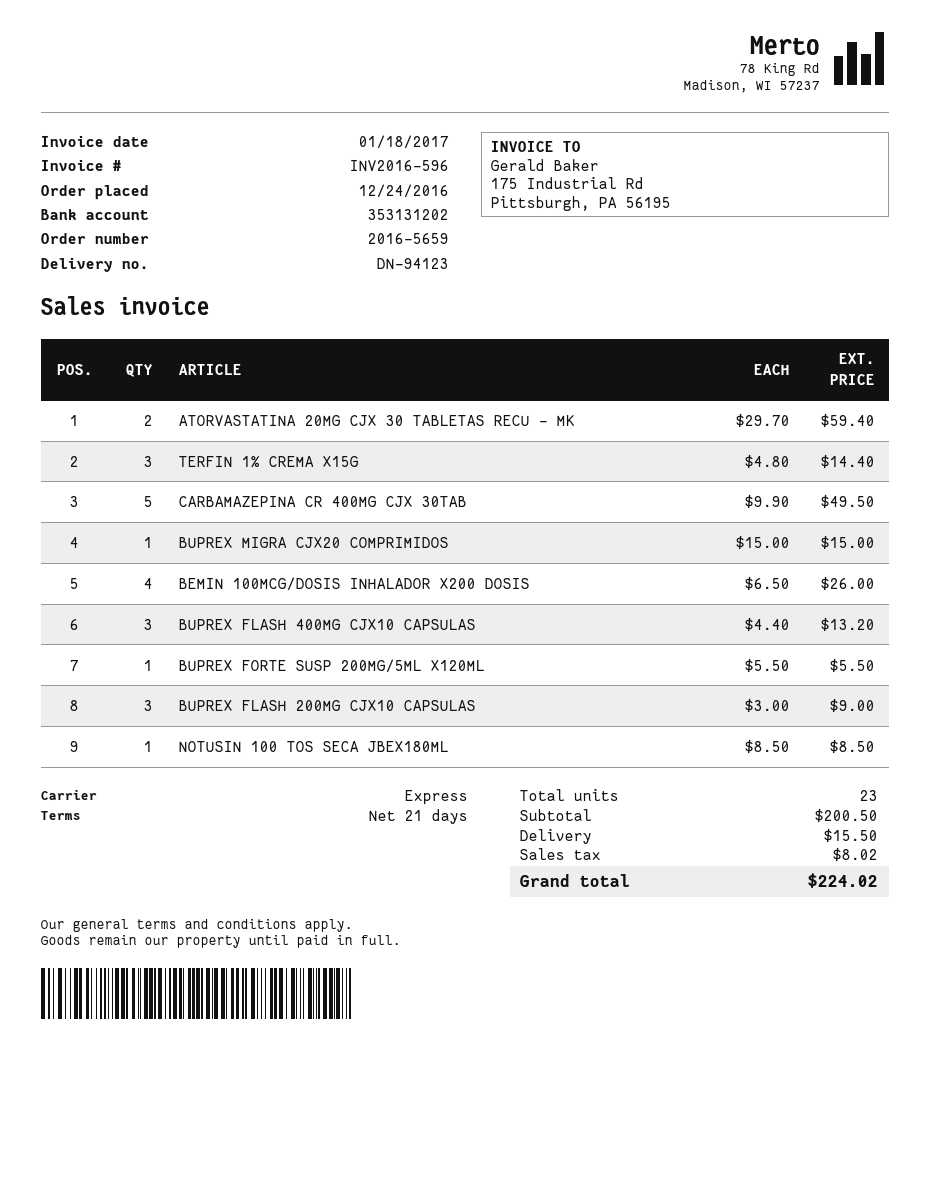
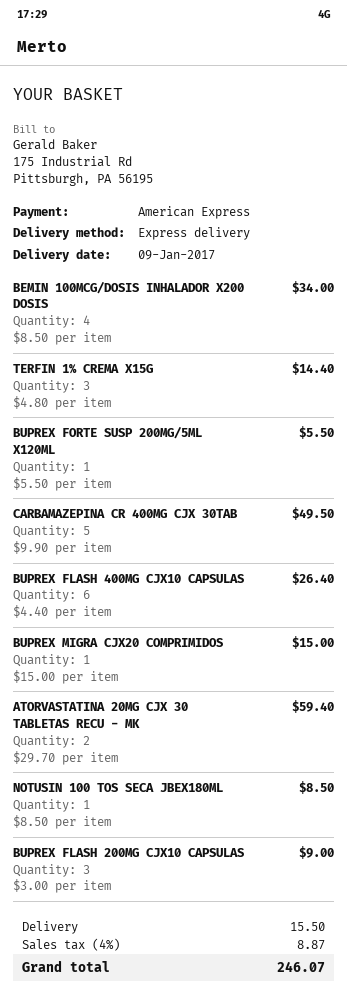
BEMIN 100MCG/DOSIS INHALADOR X200 DOSIS: 4 x 6.50 = 26.00 -> 4 x 8.50 = 34.00
BUPREX FLASH 400MG CJX10 CAPSULAS: 3 x 4.40 = 13.20 -> 6 x 4.40 = 26.40
tax: 8.02 -> 8.87
total: 224.02 -> 246.07

